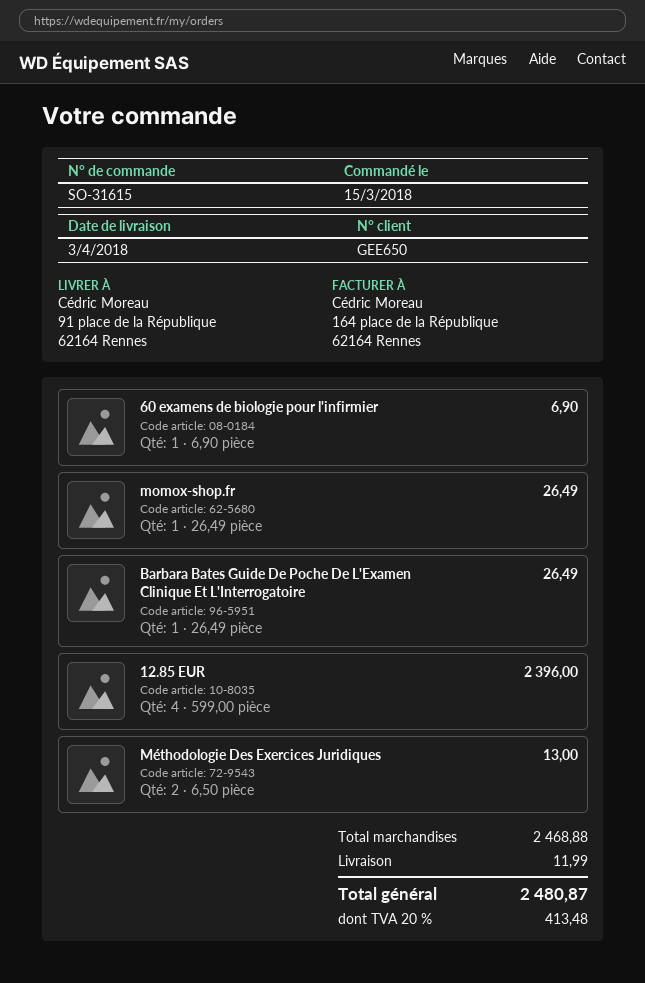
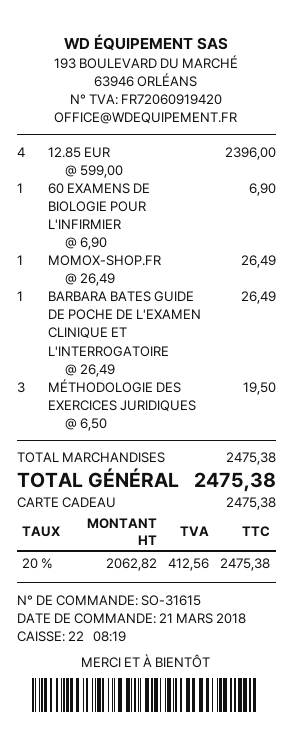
order date: 2018-03-15 -> 2018-03-21
Méthodologie Des Exercices Juridiques: 2 x 6.50 = 13.00 -> 3 x 6.50 = 19.50
subtotal: 2468.88 -> 2475.38
shipping: 11.99 -> none
tax: 20% = 413.48 -> 20% = 412.56
total: 2480.87 -> 2475.38

